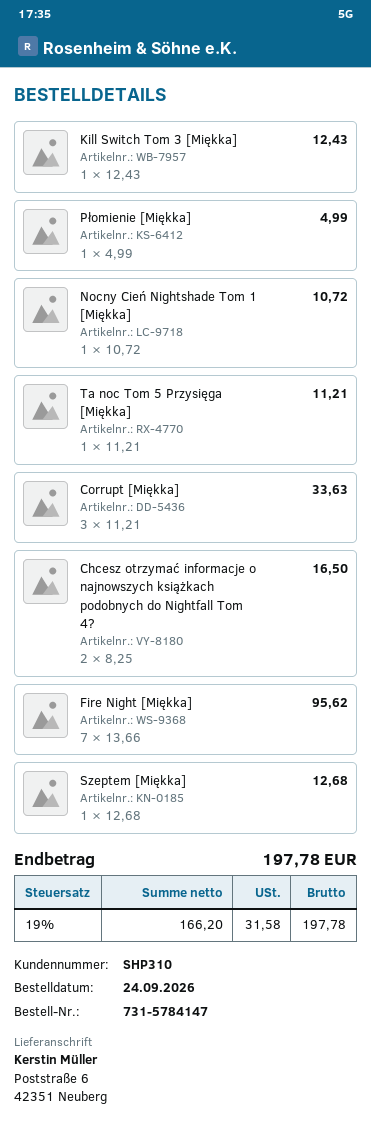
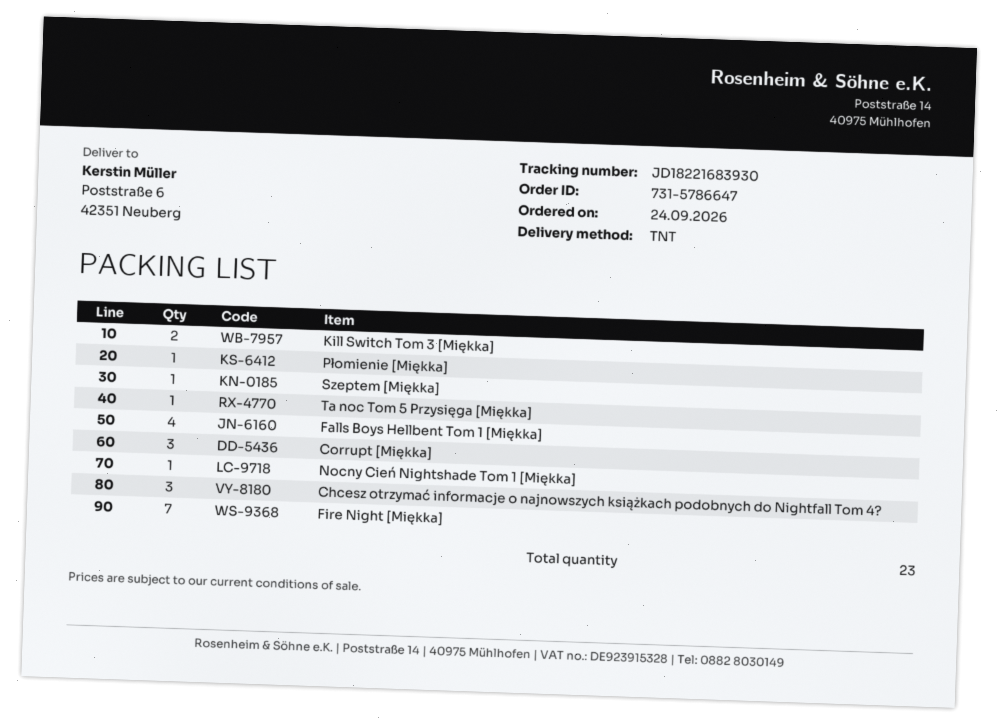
order number: 731-5784147 -> 731-5786647
Kill Switch Tom 3 [Miękka]: 1 -> 2
Chcesz otrzymać informacje o najnowszych książkach podobnych do Nightfall Tom 4?: 2 -> 3
Falls Boys Hellbent Tom 1 [Miękka]: none -> 4

